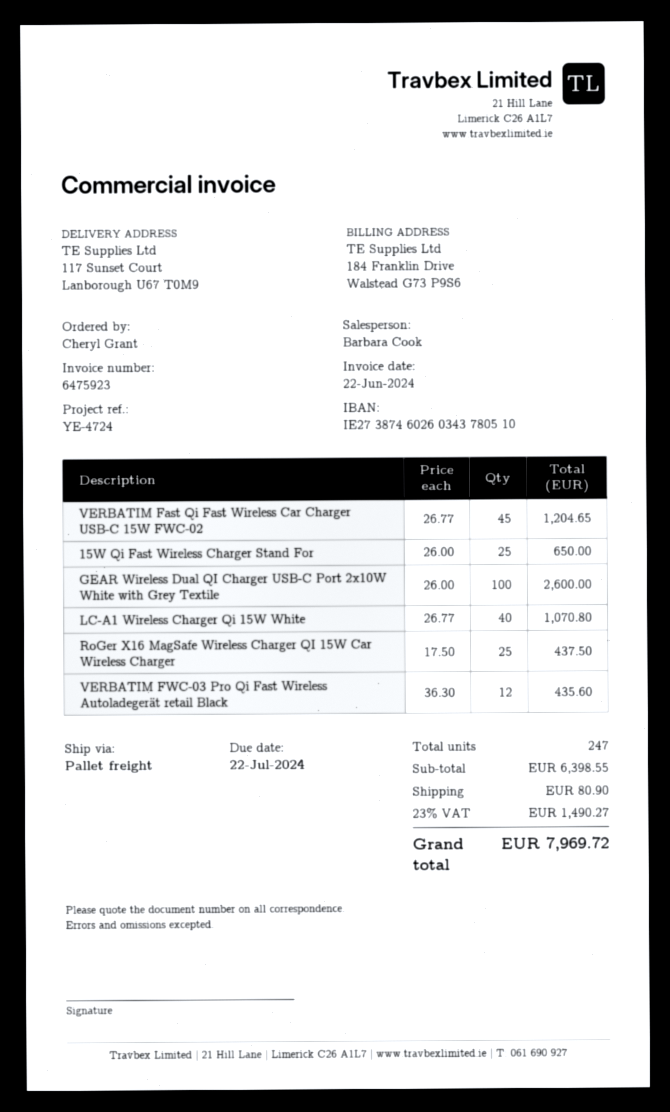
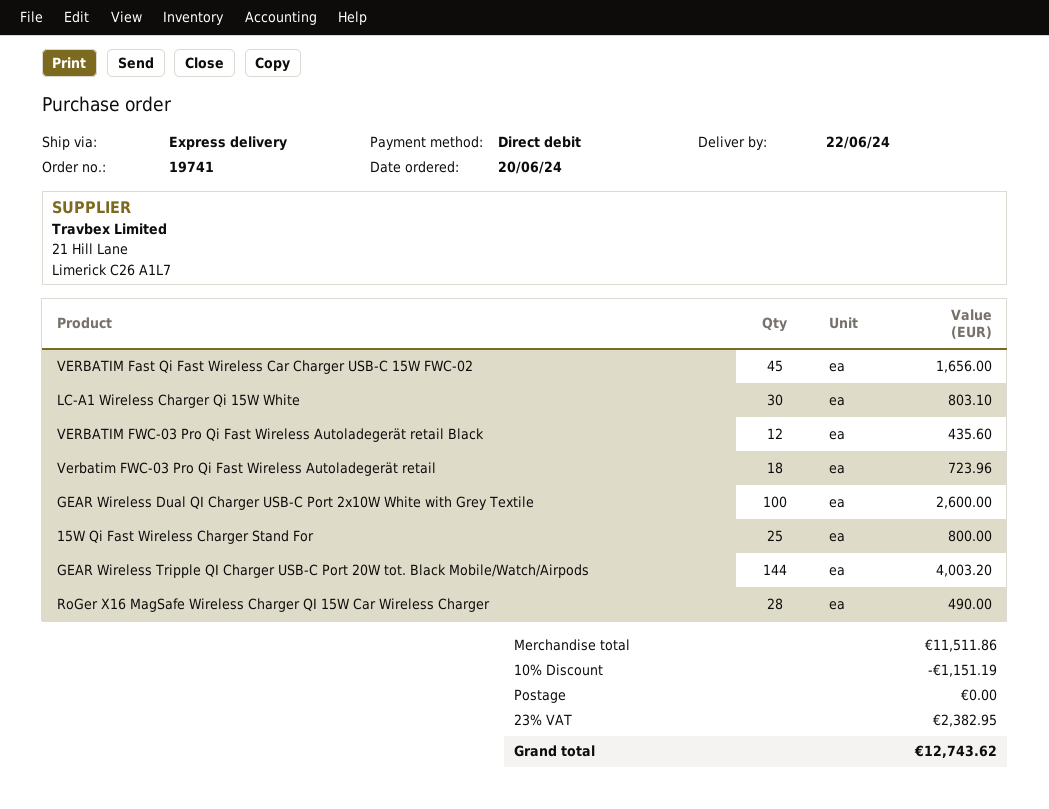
shipping method: pallet freight -> express
VERBATIM Fast Qi Fast Wireless Car Charger USB-C 15W FWC-02: 45 for 1204.65 -> 45 for 1656.00
15W Qi Fast Wireless Charger Stand For: 25 for 650.00 -> 25 for 800.00
LC-A1 Wireless Charger Qi 15W White: 40 for 1070.80 -> 30 for 803.10
RoGer X16 MagSafe Wireless Charger QI 15W Car Wireless Charger: 25 for 437.50 -> 28 for 490.00
Verbatim FWC-03 Pro Qi Fast Wireless Autoladegerät retail: none -> 18 for 723.96
GEAR Wireless Tripple QI Charger USB-C Port 20W tot. Black Mobile/Watch/Airpods: none -> 144 for 4003.20
subtotal: 6398.55 -> 11511.86
discount: none -> 10% = 1151.19
shipping: 80.90 -> 0.00
tax: 23% = 1490.27 -> 23% = 2382.95
total: 7969.72 -> 12743.62

